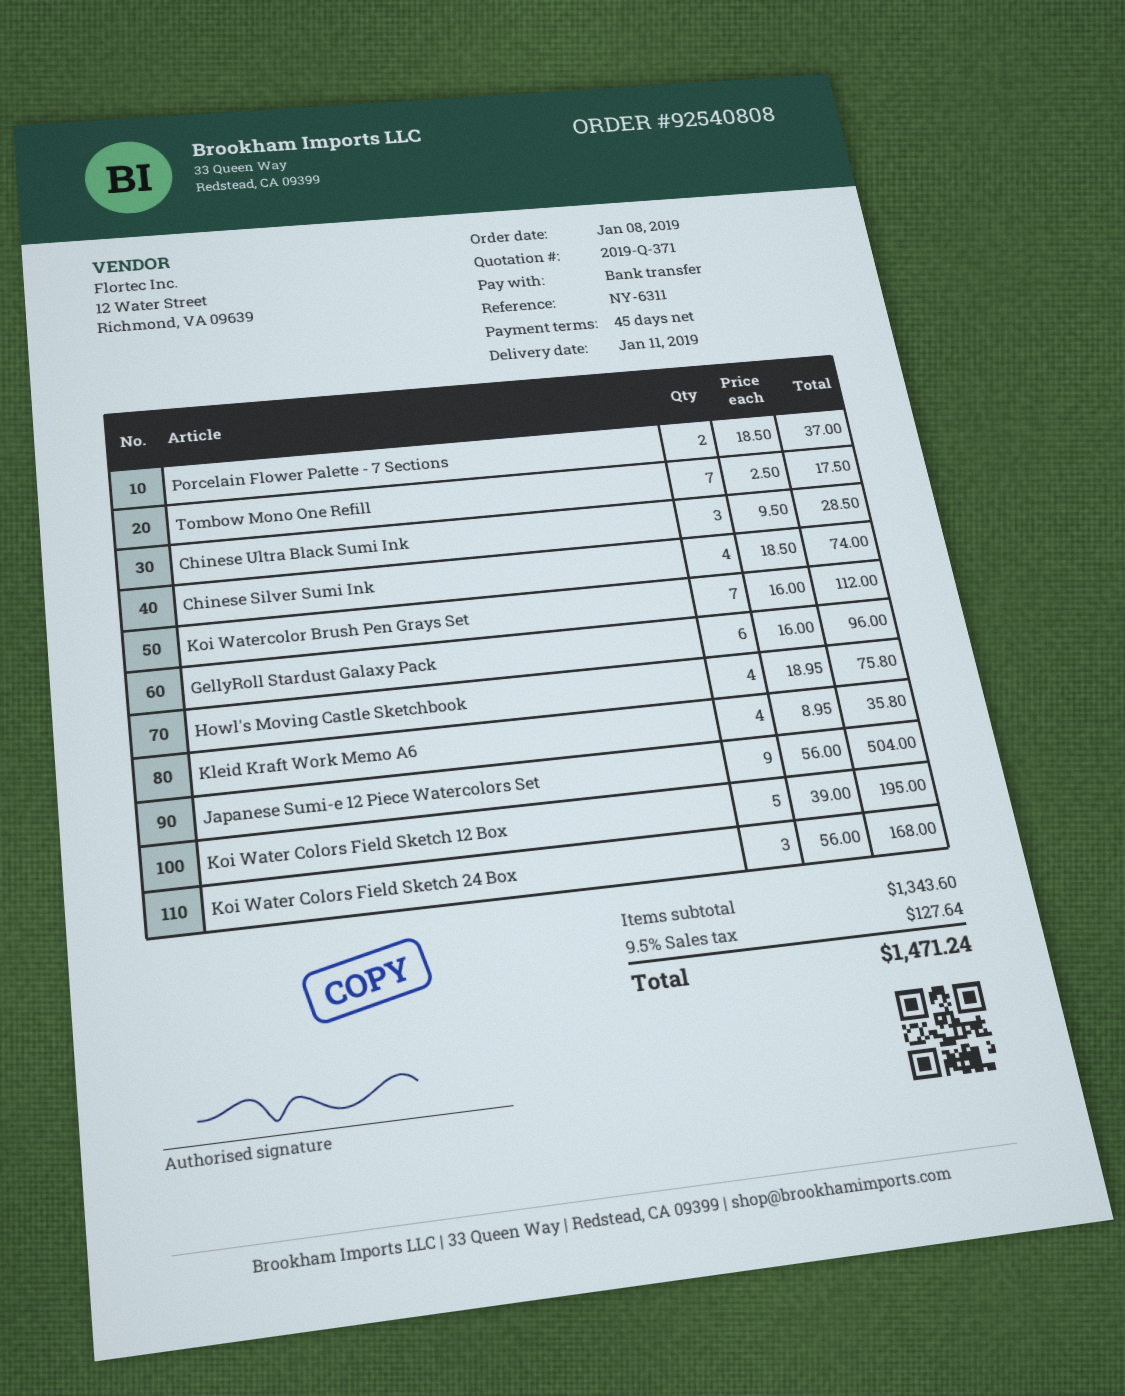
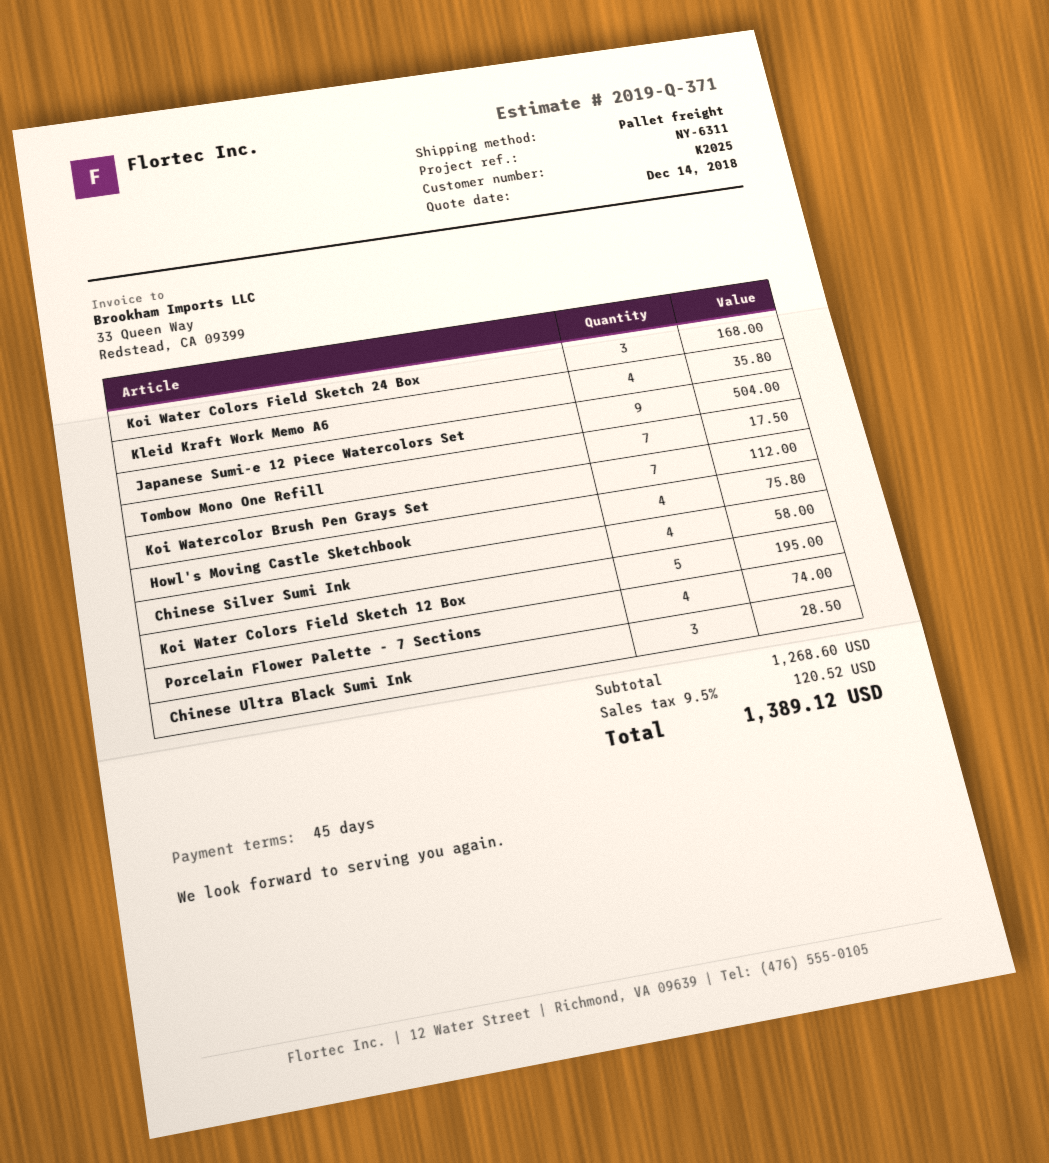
Porcelain Flower Palette - 7 Sections: 2 for 37.00 -> 4 for 74.00
Chinese Silver Sumi Ink: 4 for 74.00 -> 4 for 58.00
GellyRoll Stardust Galaxy Pack: 6 for 96.00 -> none
subtotal: 1343.60 -> 1268.60
tax: 9.5% = 127.64 -> 9.5% = 120.52
total: 1471.24 -> 1389.12

